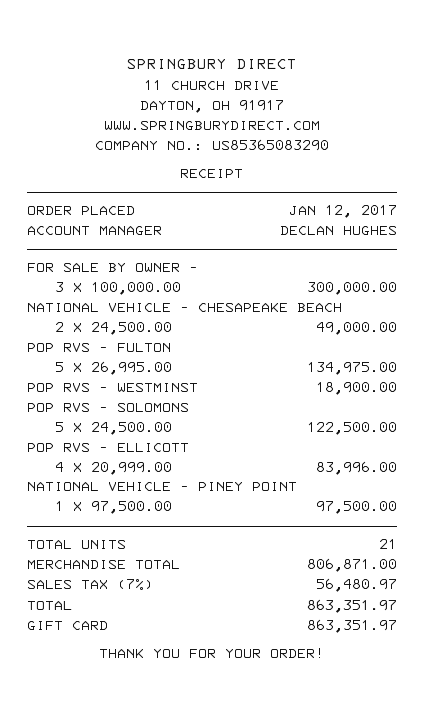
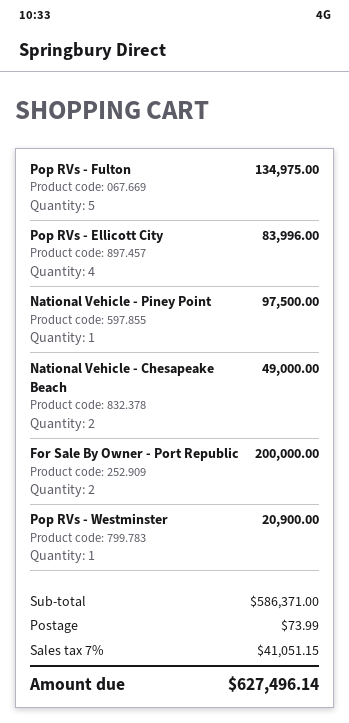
FOR SALE BY OWNER -: 3 for 300000.00 -> 2 for 200000.00
POP RVS - WESTMINST: 1 for 18900.00 -> 1 for 20900.00
POP RVS - SOLOMONS: 5 for 122500.00 -> none
subtotal: 806871.00 -> 586371.00
shipping: none -> 73.99
tax: 7% = 56480.97 -> 7% = 41051.15
total: 863351.97 -> 627496.14

